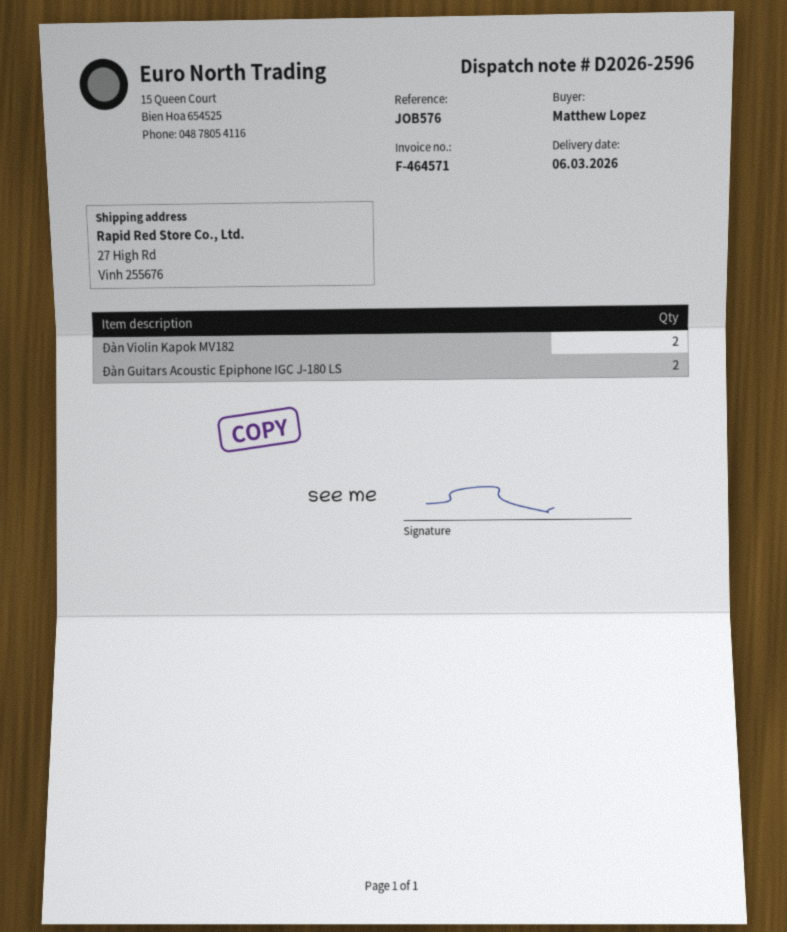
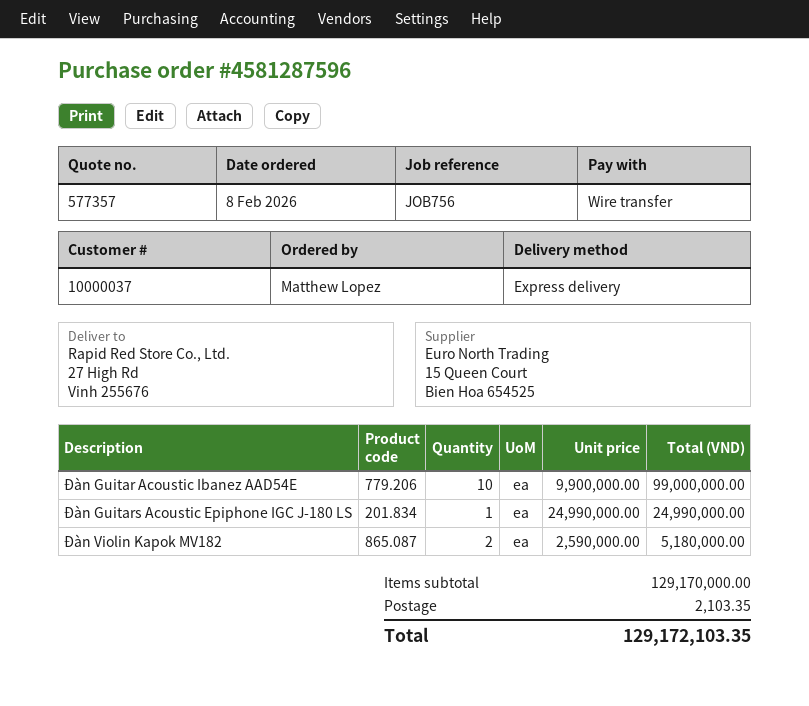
reference: JOB576 -> JOB756
Đàn Guitars Acoustic Epiphone IGC J-180 LS: 2 -> 1
Đàn Guitar Acoustic Ibanez AAD54E: none -> 10

